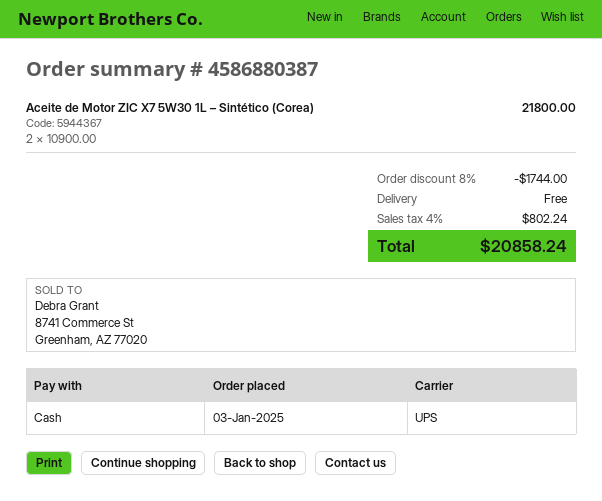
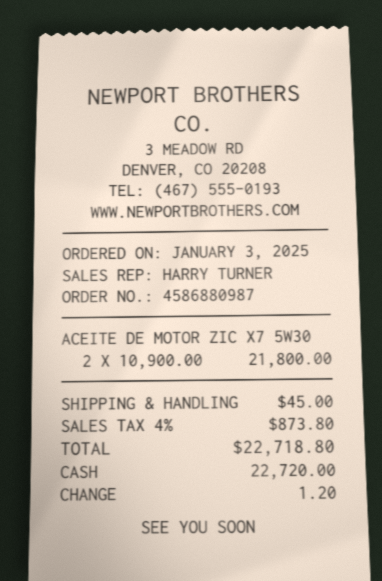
order number: 4586880387 -> 4586880987
discount: 8% = 1744.00 -> none
shipping: 0.00 -> 45.00
tax: 4% = 802.24 -> 4% = 873.80
total: 20858.24 -> 22718.80

